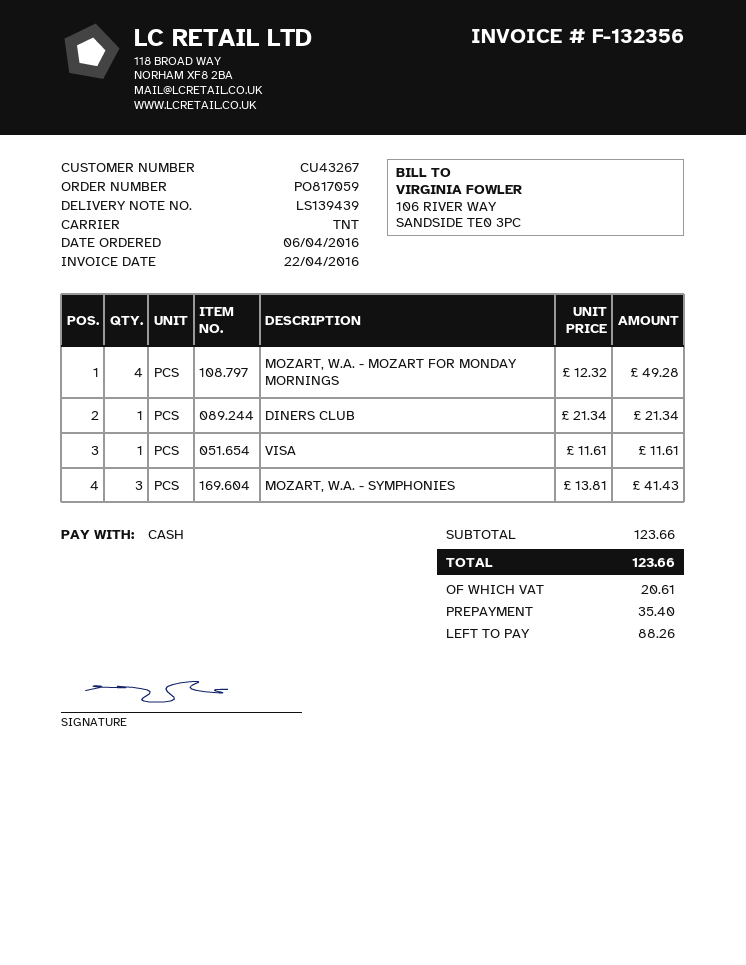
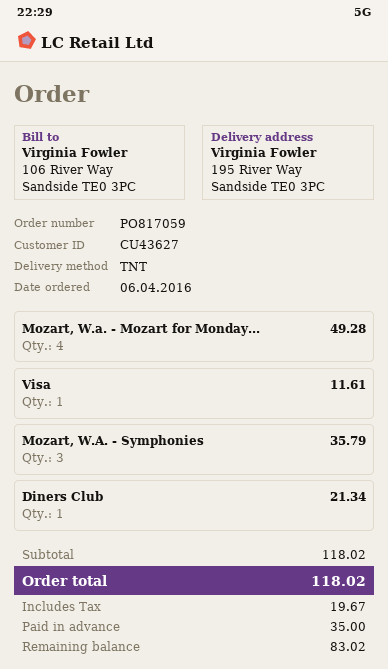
customer number: CU43267 -> CU43627
MOZART, W.A. - SYMPHONIES: 3 for 41.43 -> 3 for 35.79
subtotal: 123.66 -> 118.02
tax: 20.61 -> 19.67
total: 123.66 -> 118.02
deposit: 35.40 -> 35.00
balance: 88.26 -> 83.02

